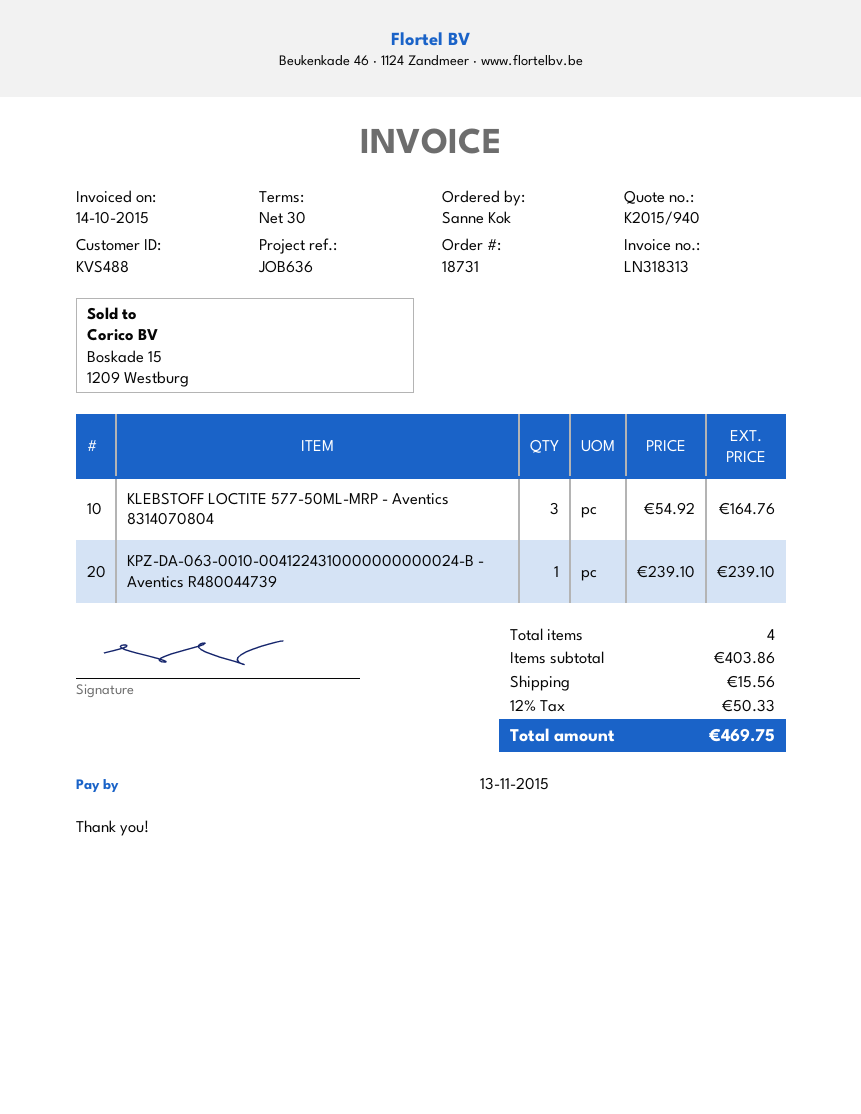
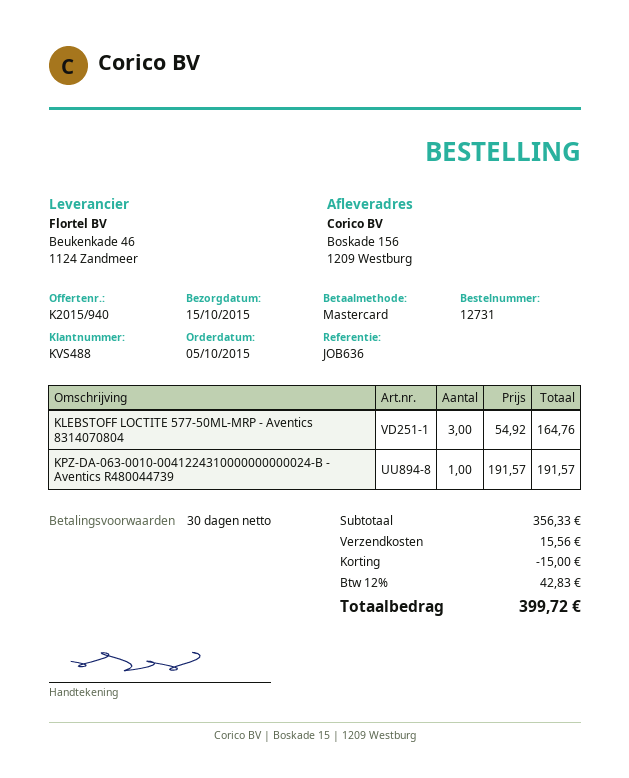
order number: 18731 -> 12731
KPZ-DA-063-0010-0041224310000000000024-B - Aventics R480044739: 1 x 239.10 = 239.10 -> 1 x 191.57 = 191.57
subtotal: 403.86 -> 356.33
discount: none -> 15.00
tax: 12% = 50.33 -> 12% = 42.83
total: 469.75 -> 399.72

